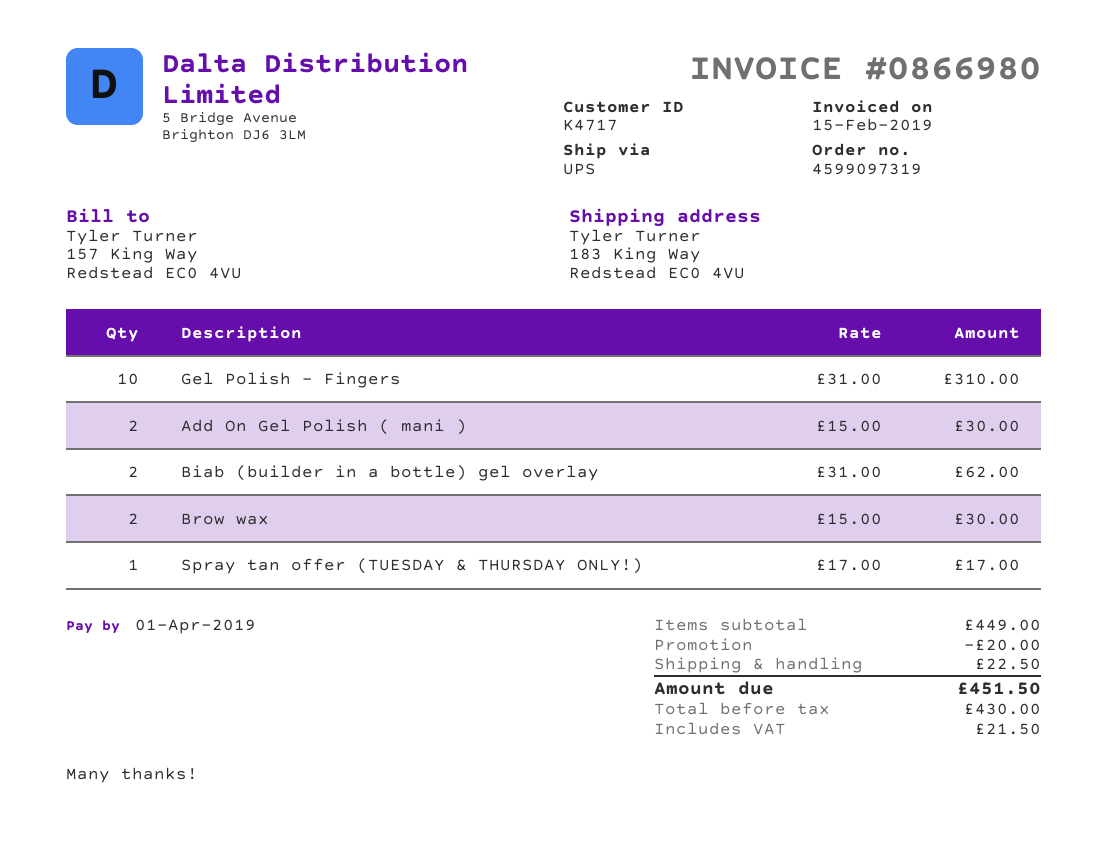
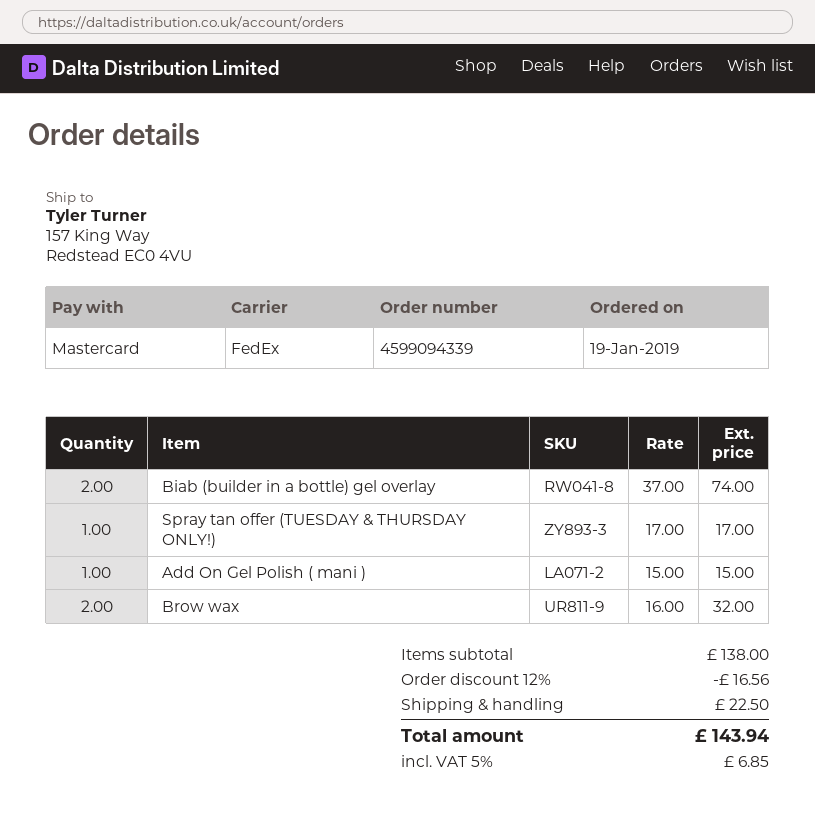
order number: 4599097319 -> 4599094339
shipping method: UPS -> FedEx
ship to: 183 King Way, Redstead EC0 4VU -> 157 King Way, Redstead EC0 4VU
Gel Polish - Fingers: 10 x 31.00 = 310.00 -> none
Add On Gel Polish ( mani ): 2 x 15.00 = 30.00 -> 1 x 15.00 = 15.00
Biab (builder in a bottle) gel overlay: 2 x 31.00 = 62.00 -> 2 x 37.00 = 74.00
Brow wax: 2 x 15.00 = 30.00 -> 2 x 16.00 = 32.00
subtotal: 449.00 -> 138.00
discount: 20.00 -> 16.56
tax: 21.50 -> 6.85
total: 451.50 -> 143.94

